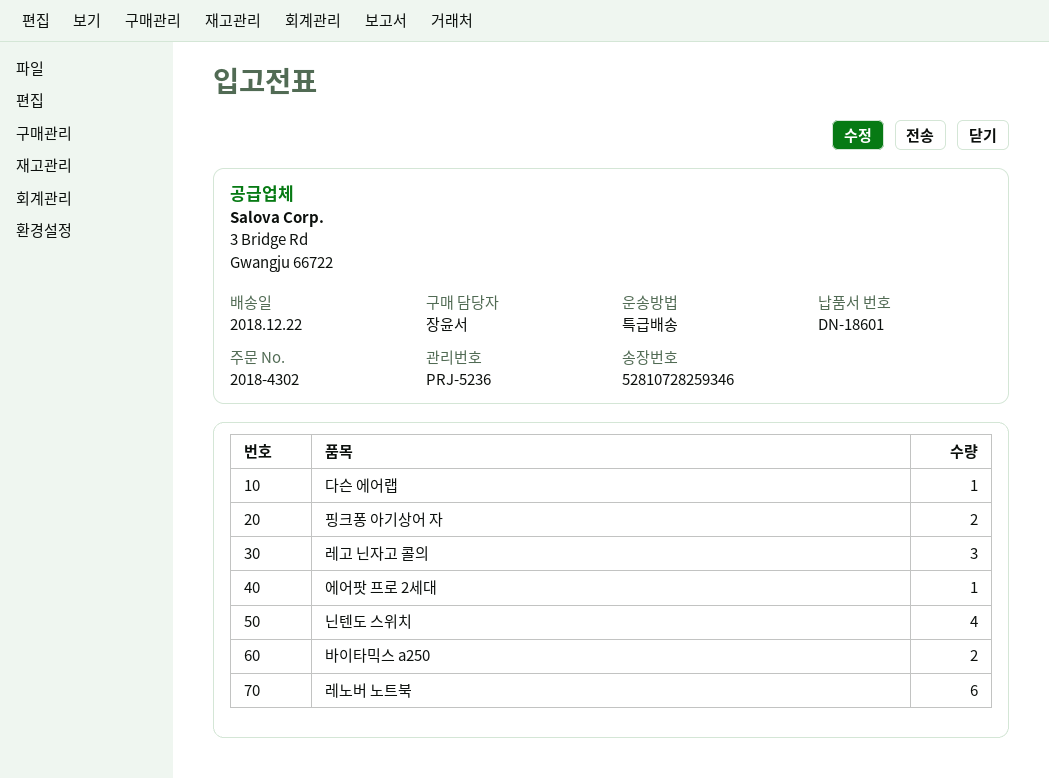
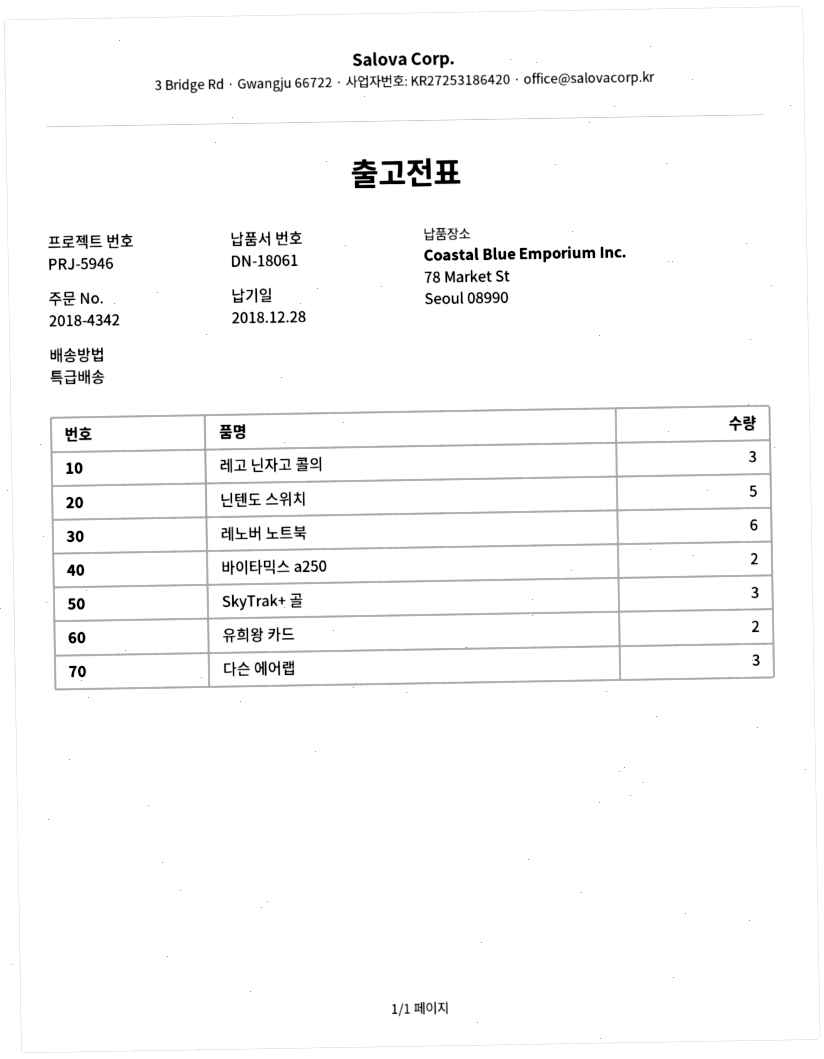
order number: 2018-4302 -> 2018-4342
delivery note number: DN-18601 -> DN-18061
delivery date: 2018-12-22 -> 2018-12-28
reference: PRJ-5236 -> PRJ-5946
다슨 에어랩: 1 -> 3
핑크퐁 아기상어 자: 2 -> none
에어팟 프로 2세대: 1 -> none
닌텐도 스위치: 4 -> 5
SkyTrak+ 골: none -> 3
유희왕 카드: none -> 2

